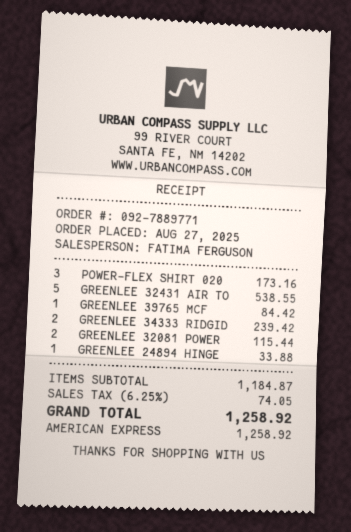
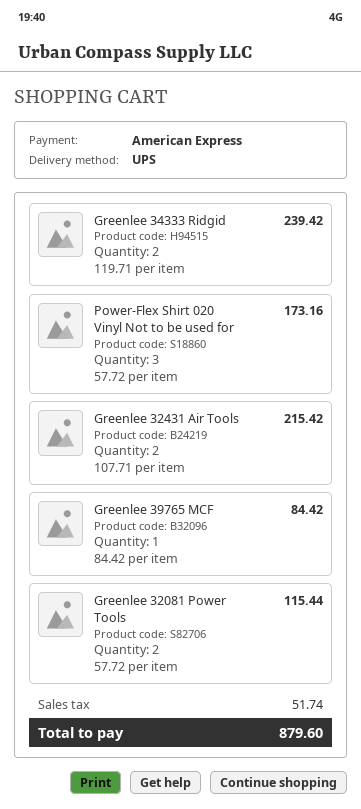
GREENLEE 32431 AIR TO: 5 for 538.55 -> 2 for 215.42
GREENLEE 24894 HINGE: 1 for 33.88 -> none
tax: 74.05 -> 51.74
total: 1258.92 -> 879.60

